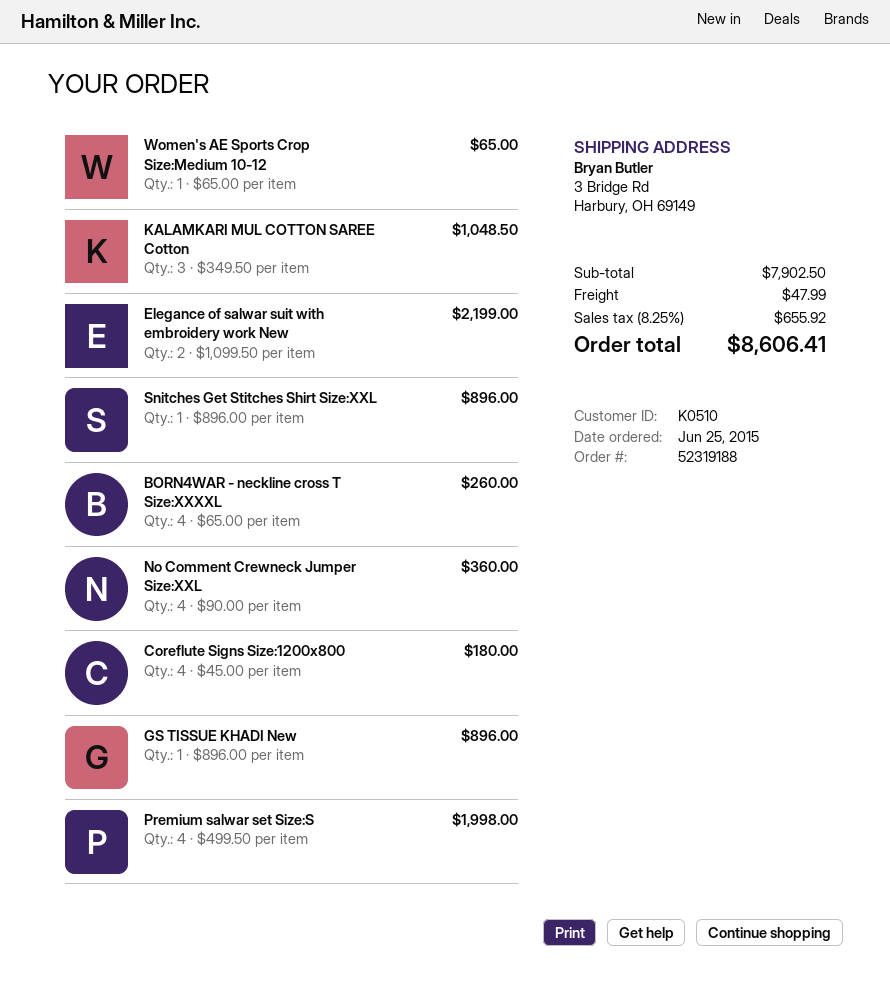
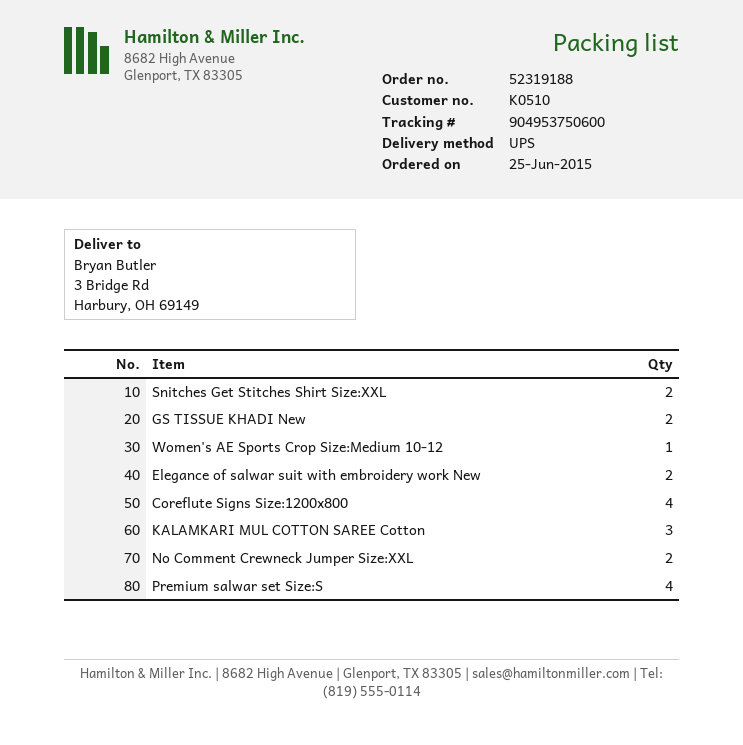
Snitches Get Stitches Shirt Size:XXL: 1 -> 2
BORN4WAR - neckline cross T Size:XXXXL: 4 -> none
No Comment Crewneck Jumper Size:XXL: 4 -> 2
GS TISSUE KHADI New: 1 -> 2

